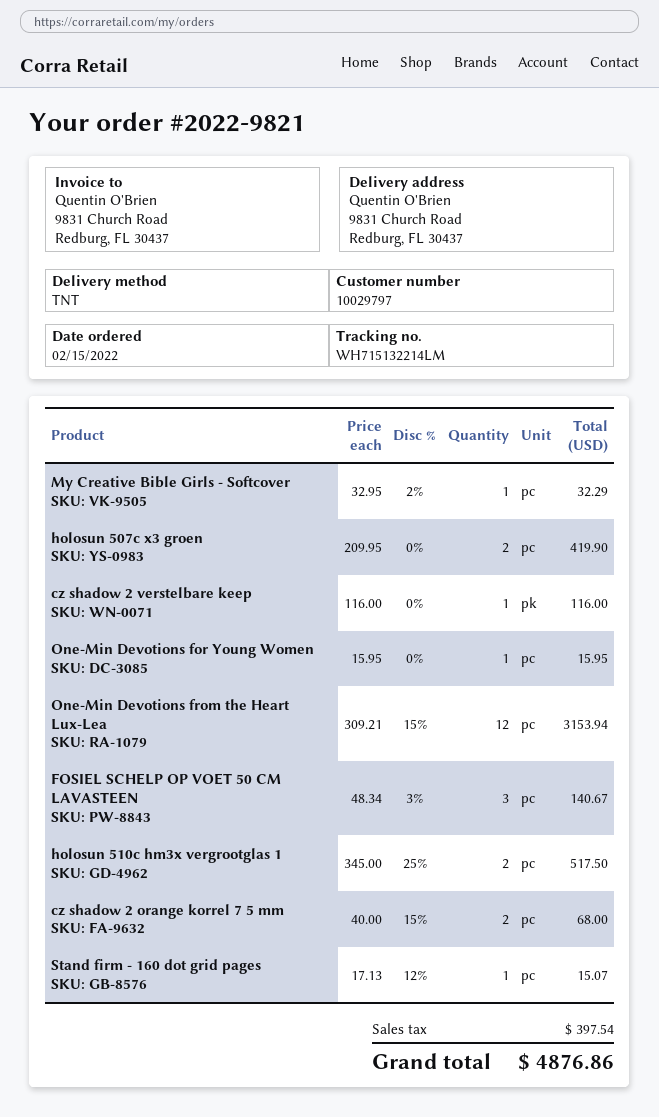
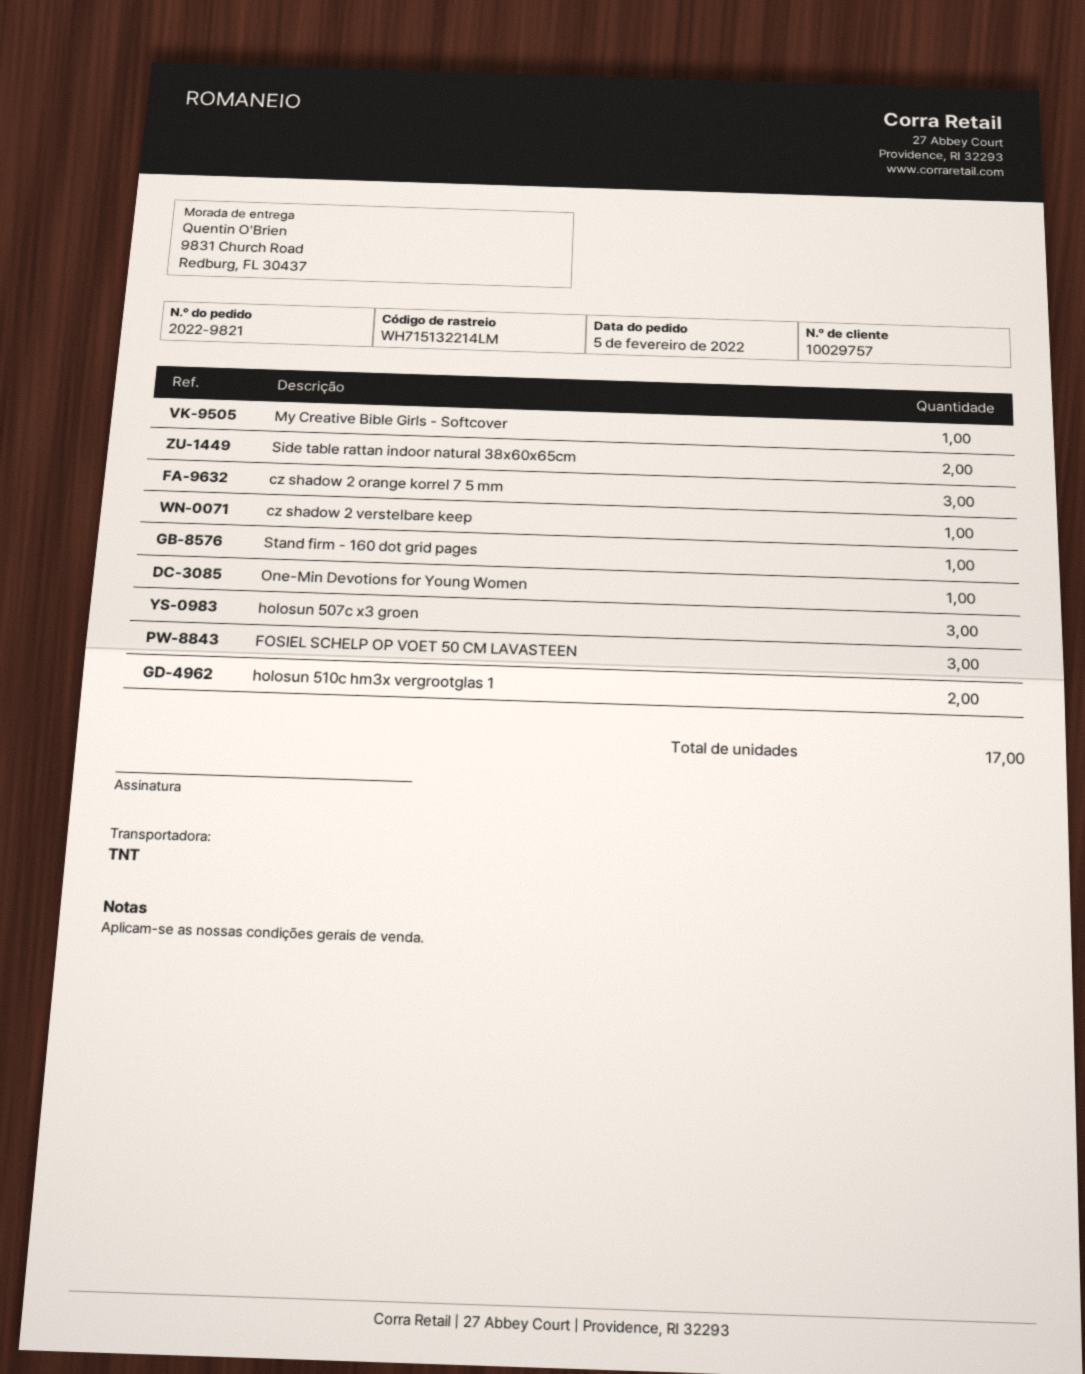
order date: 2022-02-15 -> 2022-02-05
customer number: 10029797 -> 10029757
holosun 507c x3 groen: 2 -> 3
One-Min Devotions from the Heart Lux-Lea: 12 -> none
cz shadow 2 orange korrel 7 5 mm: 2 -> 3
Side table rattan indoor natural 38x60x65cm: none -> 2

